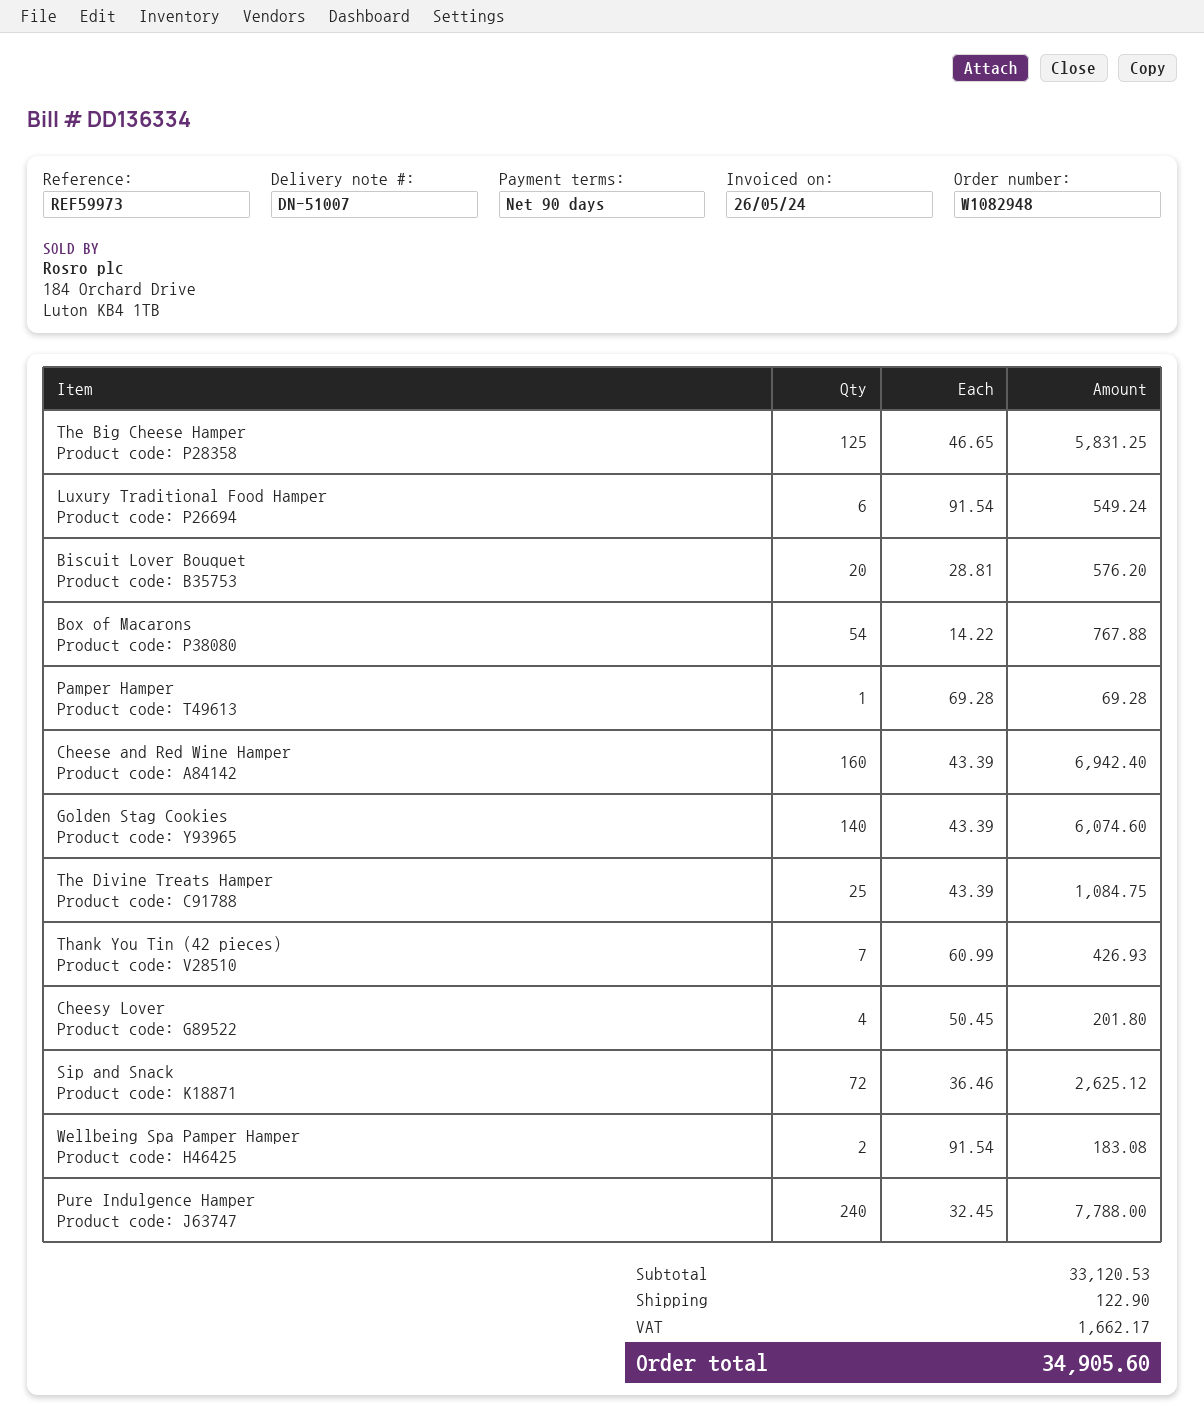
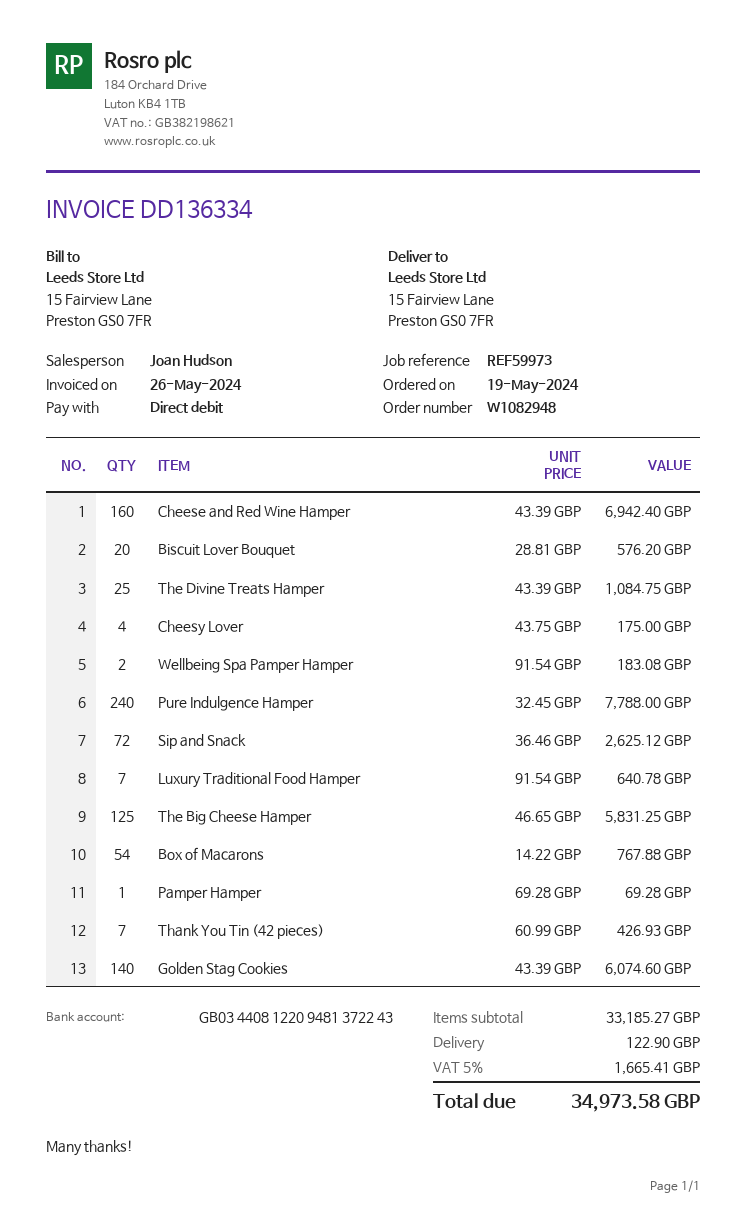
Luxury Traditional Food Hamper: 6 x 91.54 = 549.24 -> 7 x 91.54 = 640.78
Cheesy Lover: 4 x 50.45 = 201.80 -> 4 x 43.75 = 175.00
subtotal: 33120.53 -> 33185.27
tax: 1662.17 -> 1665.41
total: 34905.60 -> 34973.58

